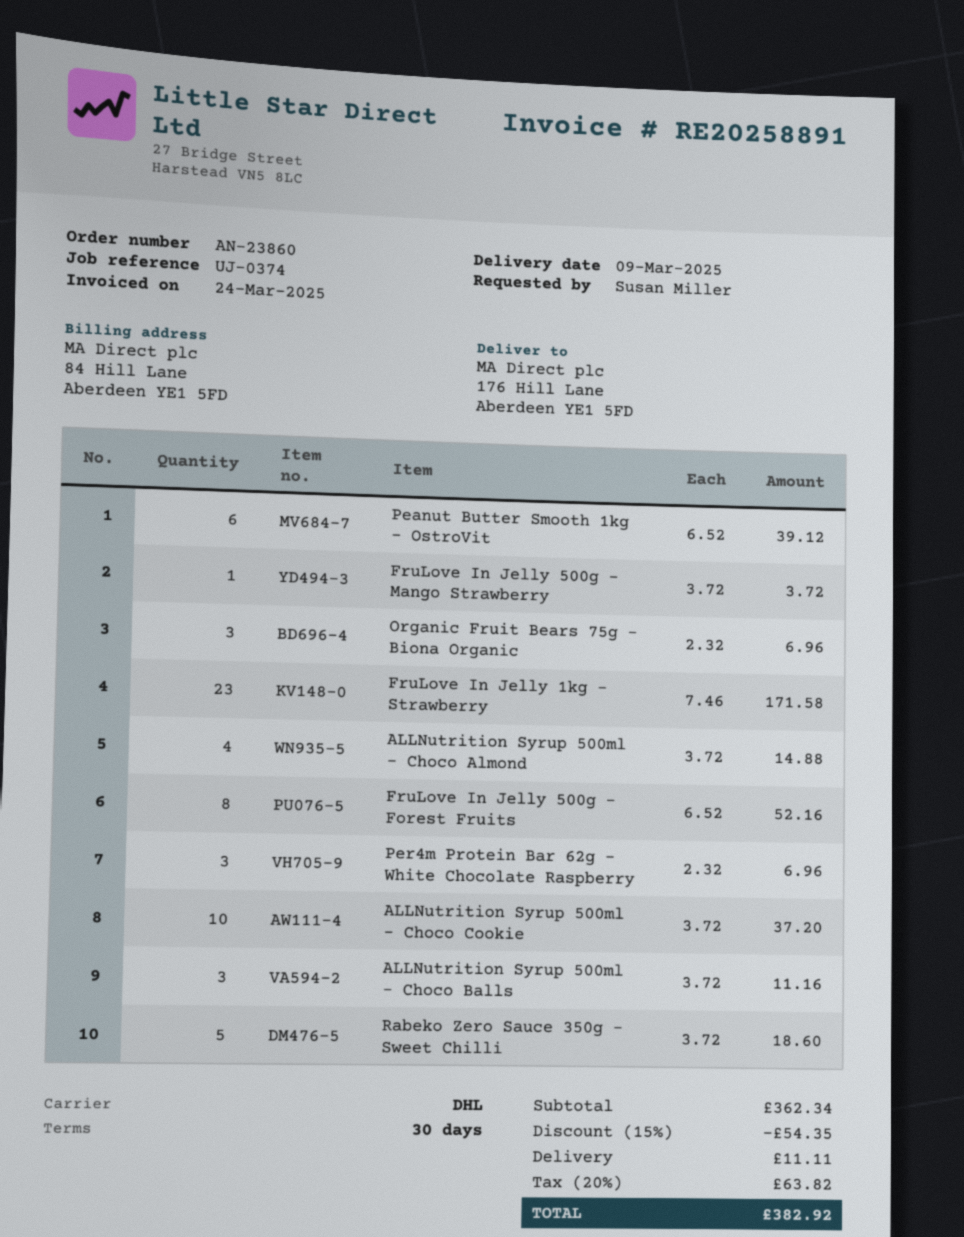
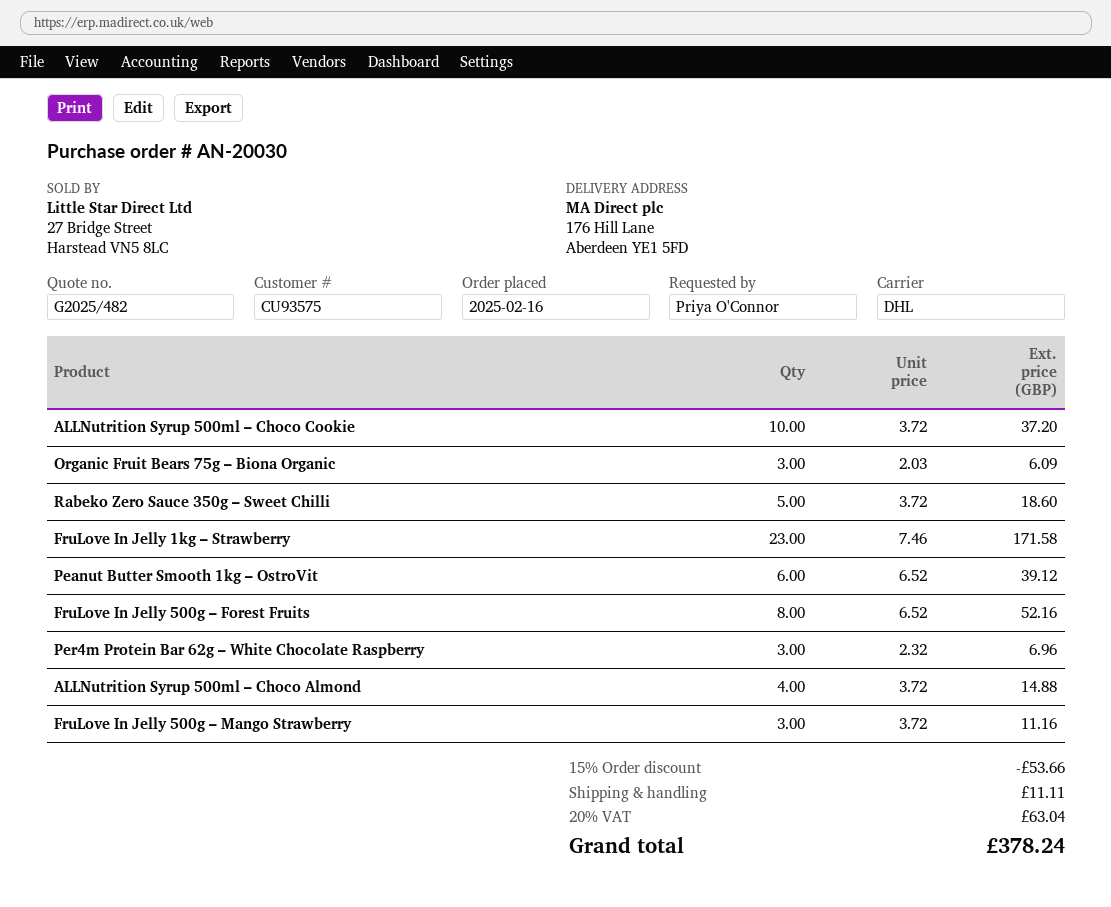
order number: AN-23860 -> AN-20030
ordered by: Susan Miller -> Priya O'Connor
FruLove In Jelly 500g – Mango Strawberry: 1 x 3.72 = 3.72 -> 3 x 3.72 = 11.16
Organic Fruit Bears 75g – Biona Organic: 3 x 2.32 = 6.96 -> 3 x 2.03 = 6.09
ALLNutrition Syrup 500ml – Choco Balls: 3 x 3.72 = 11.16 -> none
discount: 15% = 54.35 -> 15% = 53.66
tax: 20% = 63.82 -> 20% = 63.04
total: 382.92 -> 378.24

